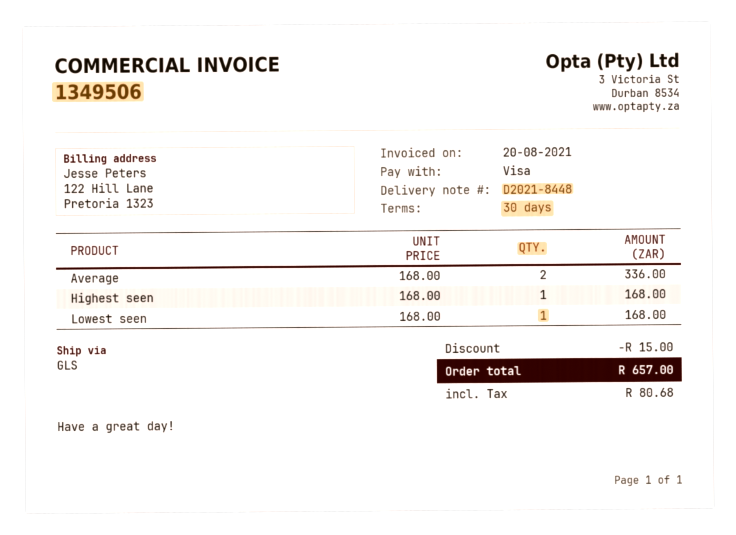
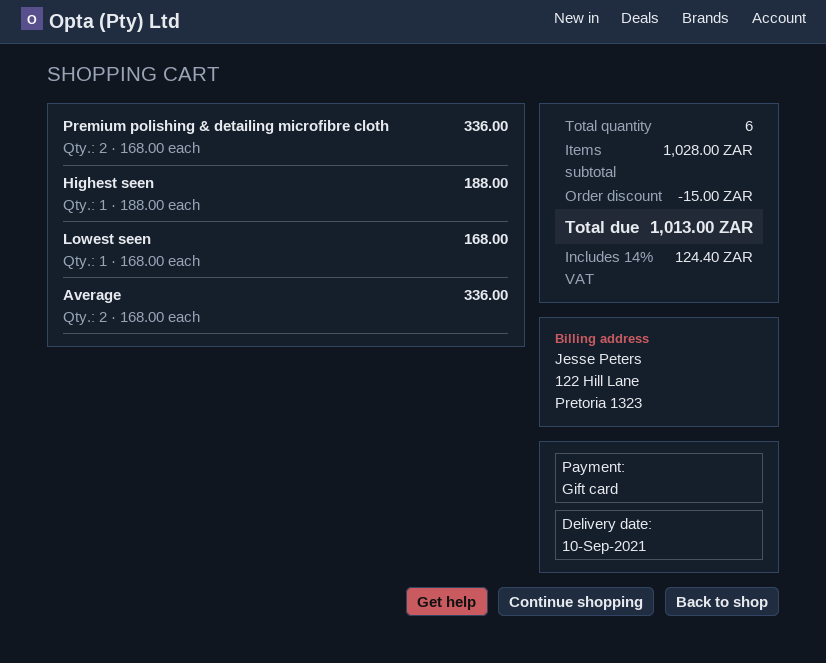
payment method: Visa -> gift card
Highest seen: 1 x 168.00 = 168.00 -> 1 x 188.00 = 188.00
Premium polishing & detailing microfibre cloth: none -> 2 x 168.00 = 336.00
tax: 80.68 -> 124.40
total: 657.00 -> 1013.00

